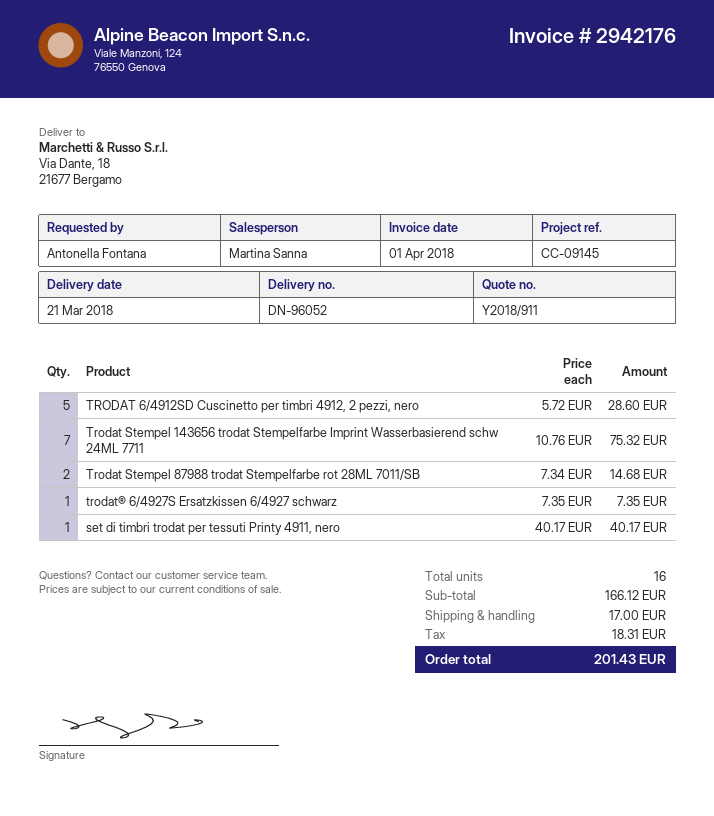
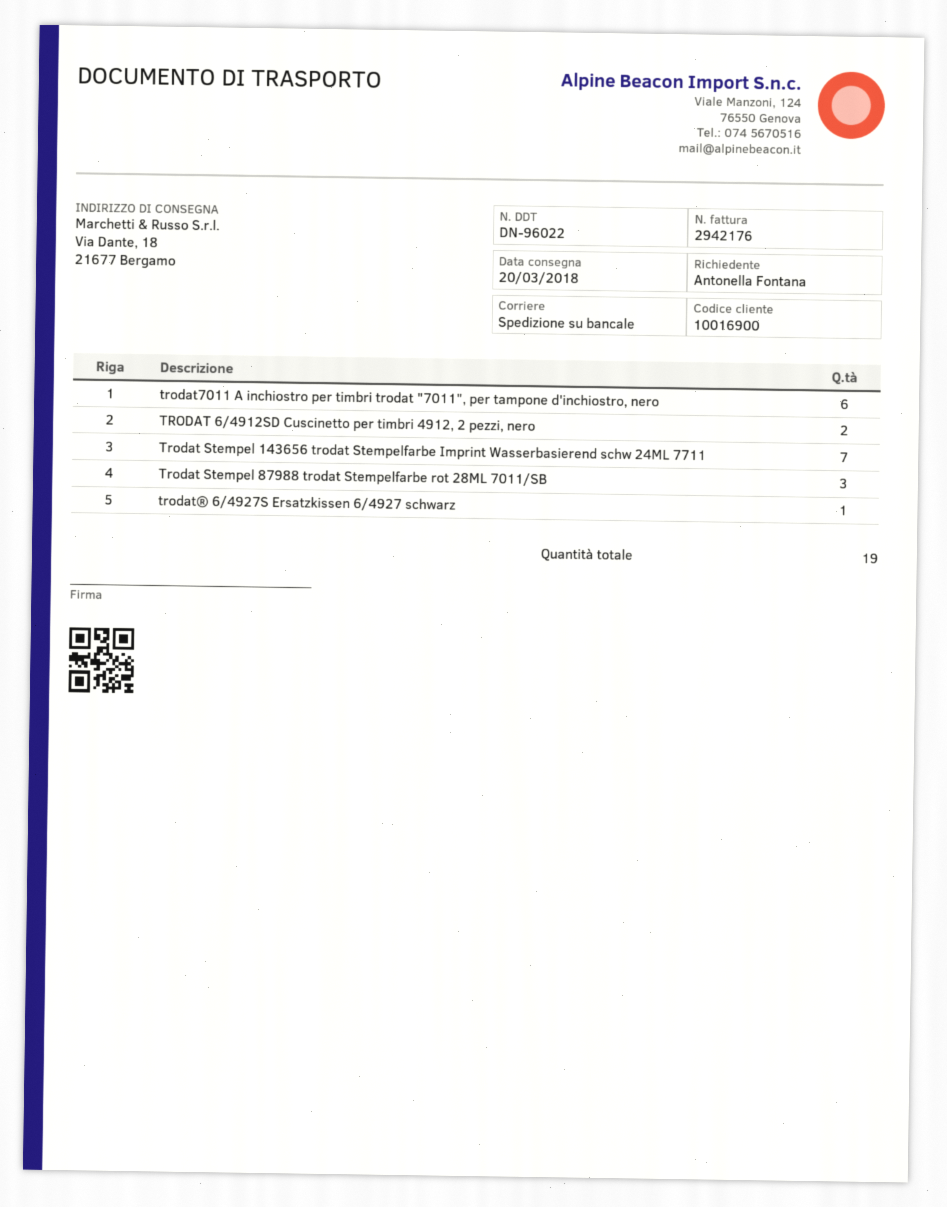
delivery note number: DN-96052 -> DN-96022
delivery date: 2018-03-21 -> 2018-03-20
TRODAT 6/4912SD Cuscinetto per timbri 4912, 2 pezzi, nero: 5 -> 2
Trodat Stempel 87988 trodat Stempelfarbe rot 28ML 7011/SB: 2 -> 3
set di timbri trodat per tessuti Printy 4911, nero: 1 -> none
trodat7011 A inchiostro per timbri trodat "7011", per tampone d'inchiostro, nero: none -> 6
total quantity: 16 -> 19

